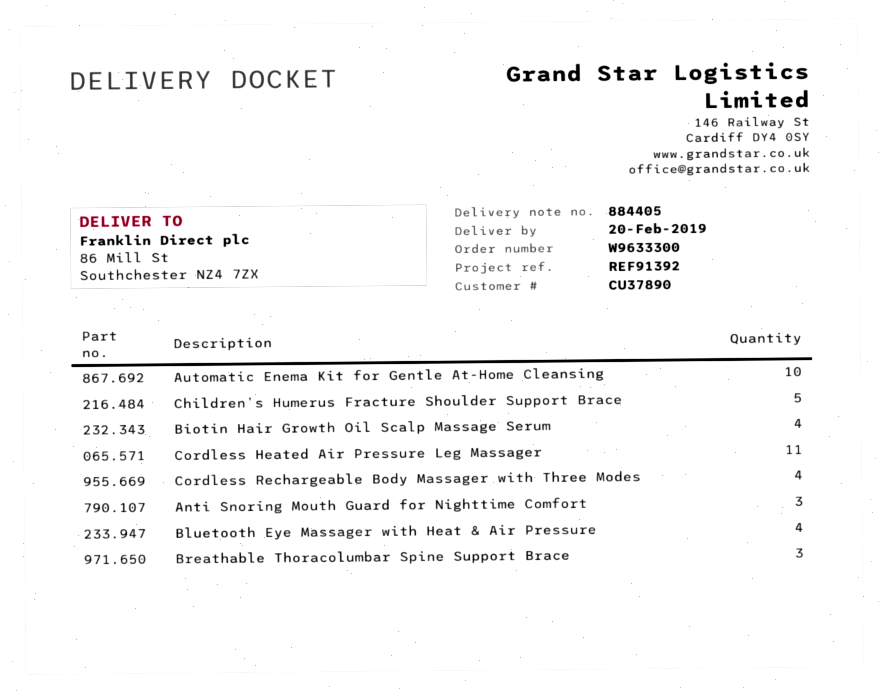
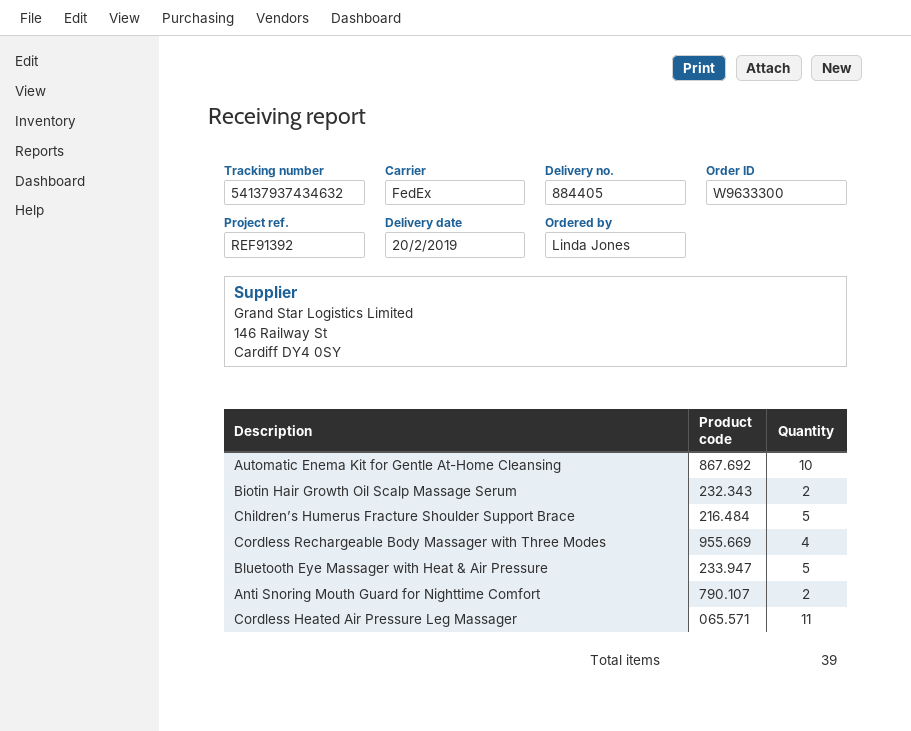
Biotin Hair Growth Oil Scalp Massage Serum: 4 -> 2
Anti Snoring Mouth Guard for Nighttime Comfort: 3 -> 2
Bluetooth Eye Massager with Heat & Air Pressure: 4 -> 5
Breathable Thoracolumbar Spine Support Brace: 3 -> none

